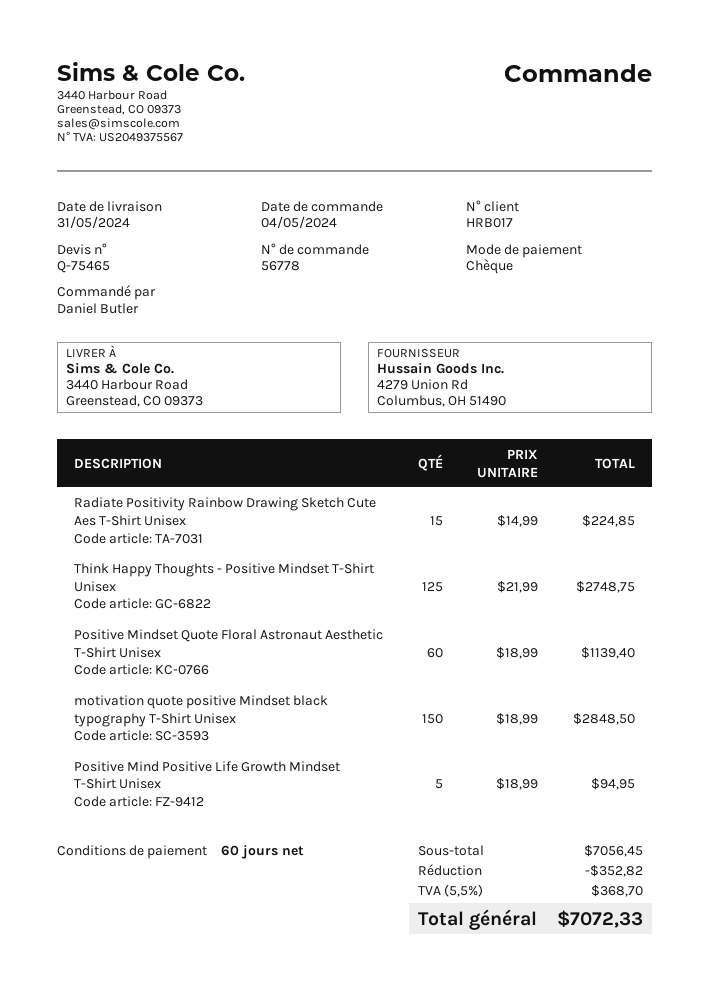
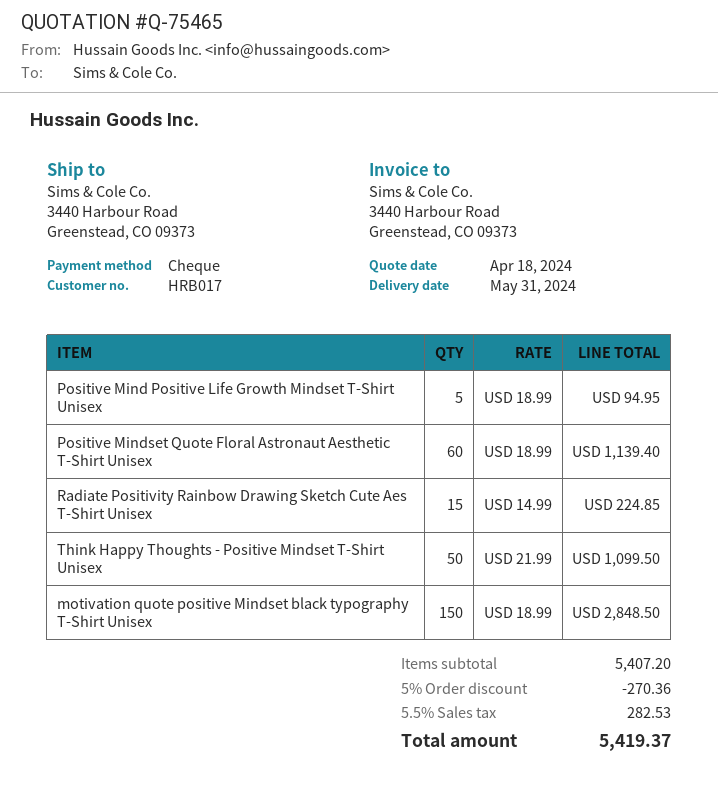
Think Happy Thoughts - Positive Mindset T-Shirt Unisex: 125 x 21.99 = 2748.75 -> 50 x 21.99 = 1099.50
subtotal: 7056.45 -> 5407.20
discount: 352.82 -> 270.36
tax: 5.5% = 368.70 -> 5.5% = 282.53
total: 7072.33 -> 5419.37

